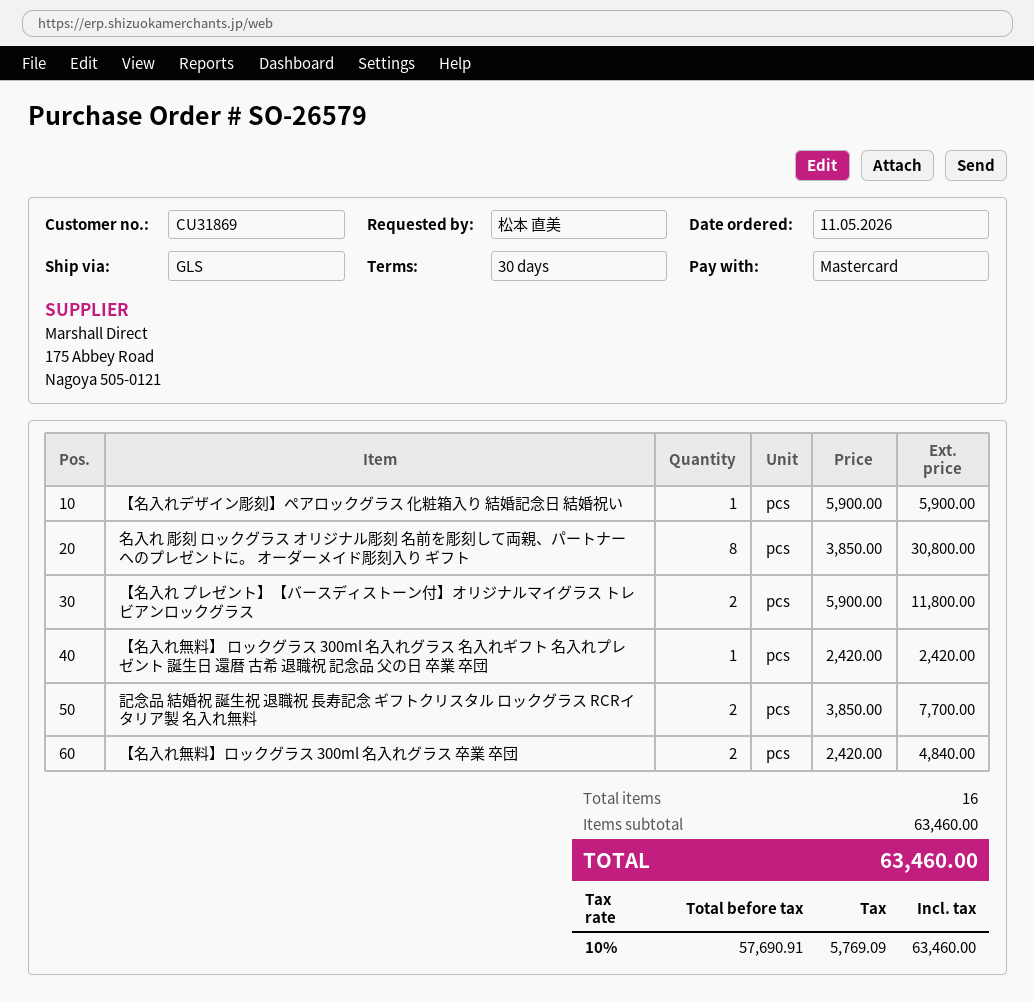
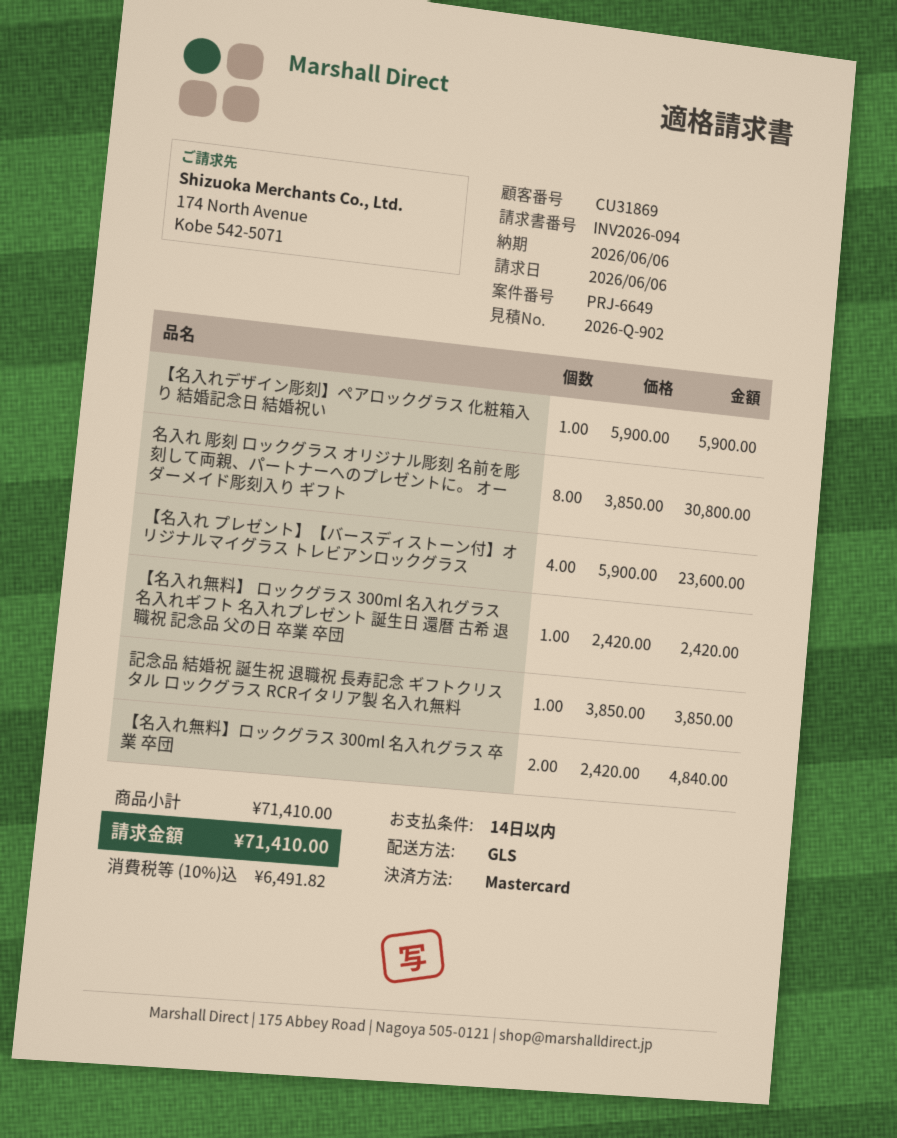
payment terms: 30 days -> 14 days
【名入れ プレゼント】【バースディストーン付】オリジナルマイグラス トレビアンロックグラス: 2 x 5900.00 = 11800.00 -> 4 x 5900.00 = 23600.00
記念品 結婚祝 誕生祝 退職祝 長寿記念 ギフトクリスタル ロックグラス RCRイタリア製 名入れ無料: 2 x 3850.00 = 7700.00 -> 1 x 3850.00 = 3850.00
subtotal: 63460.00 -> 71410.00
tax: 10% = 5769.09 -> 10% = 6491.82
total: 63460.00 -> 71410.00

